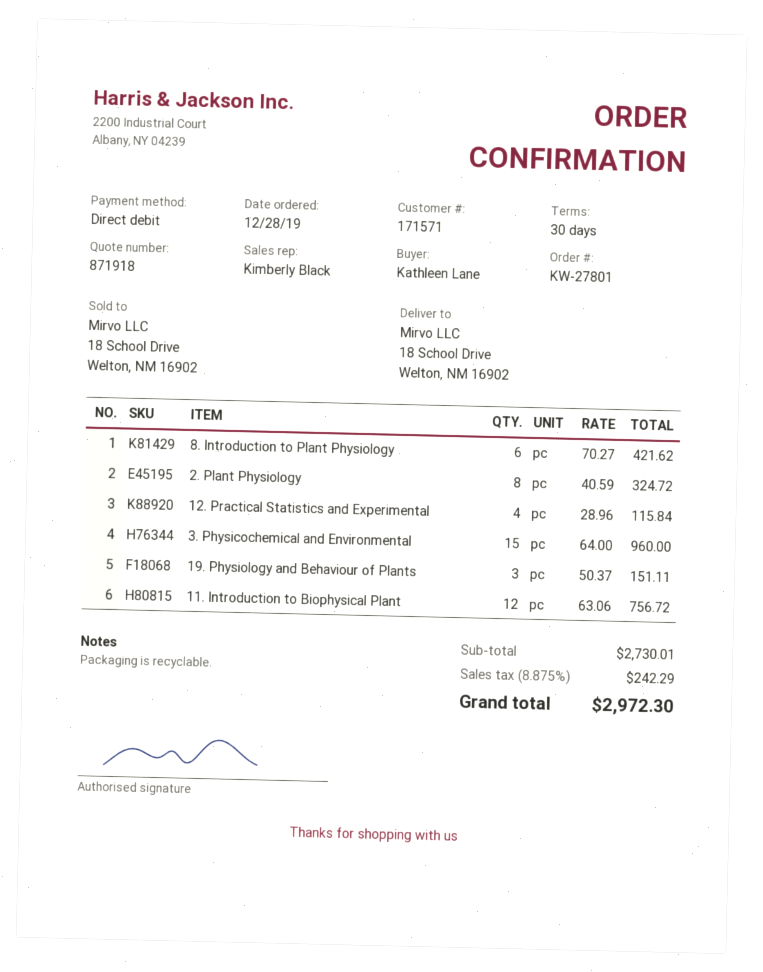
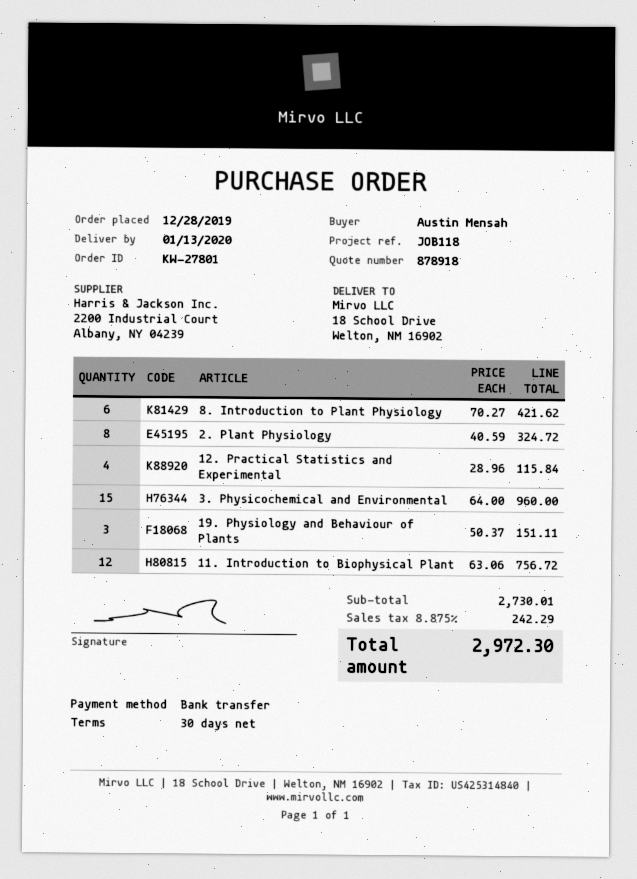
quote number: 871918 -> 878918
ordered by: Kathleen Lane -> Austin Mensah
payment method: direct debit -> bank transfer

